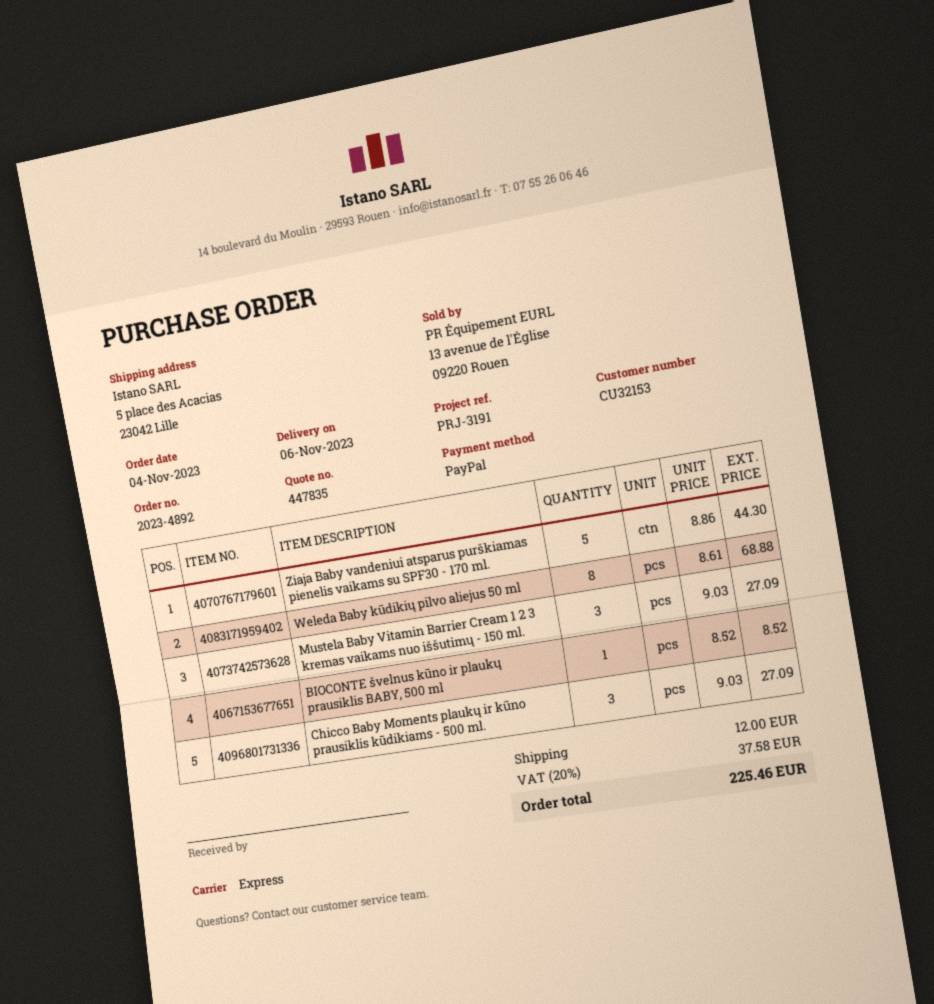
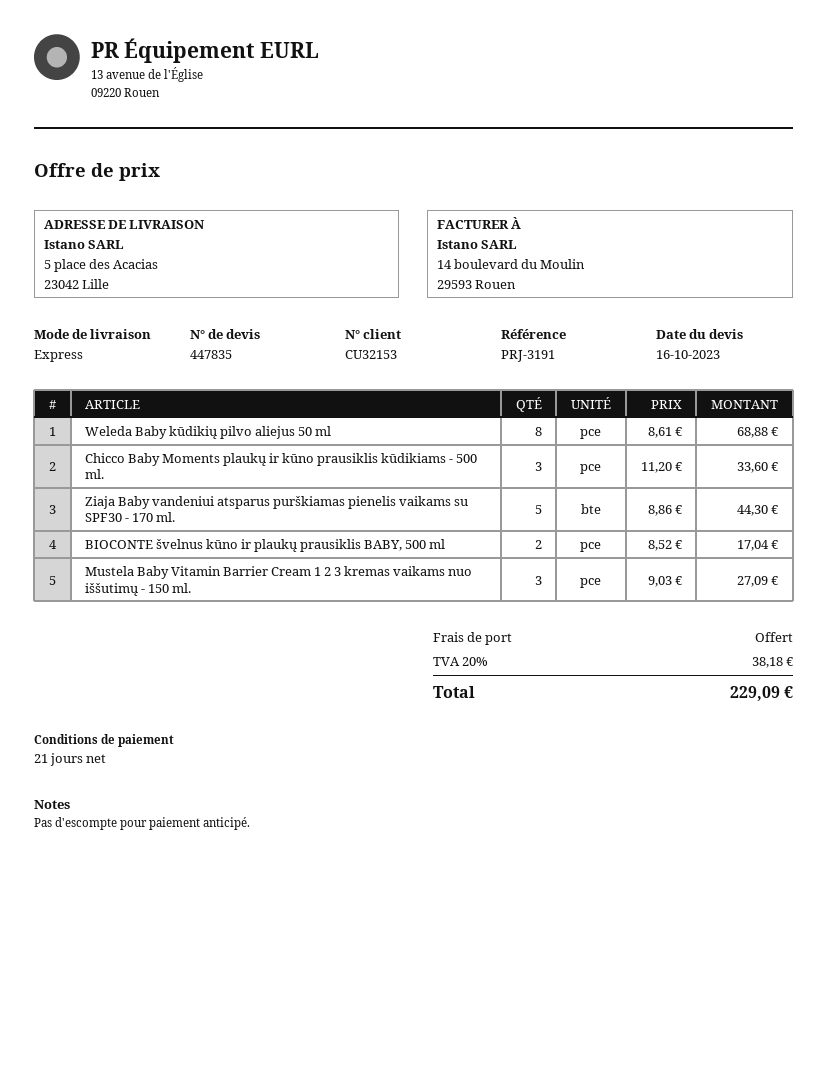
BIOCONTE švelnus kūno ir plaukų prausiklis BABY, 500 ml: 1 x 8.52 = 8.52 -> 2 x 8.52 = 17.04
Chicco Baby Moments plaukų ir kūno prausiklis kūdikiams - 500 ml.: 3 x 9.03 = 27.09 -> 3 x 11.20 = 33.60
shipping: 12.00 -> 0.00
tax: 20% = 37.58 -> 20% = 38.18
total: 225.46 -> 229.09

